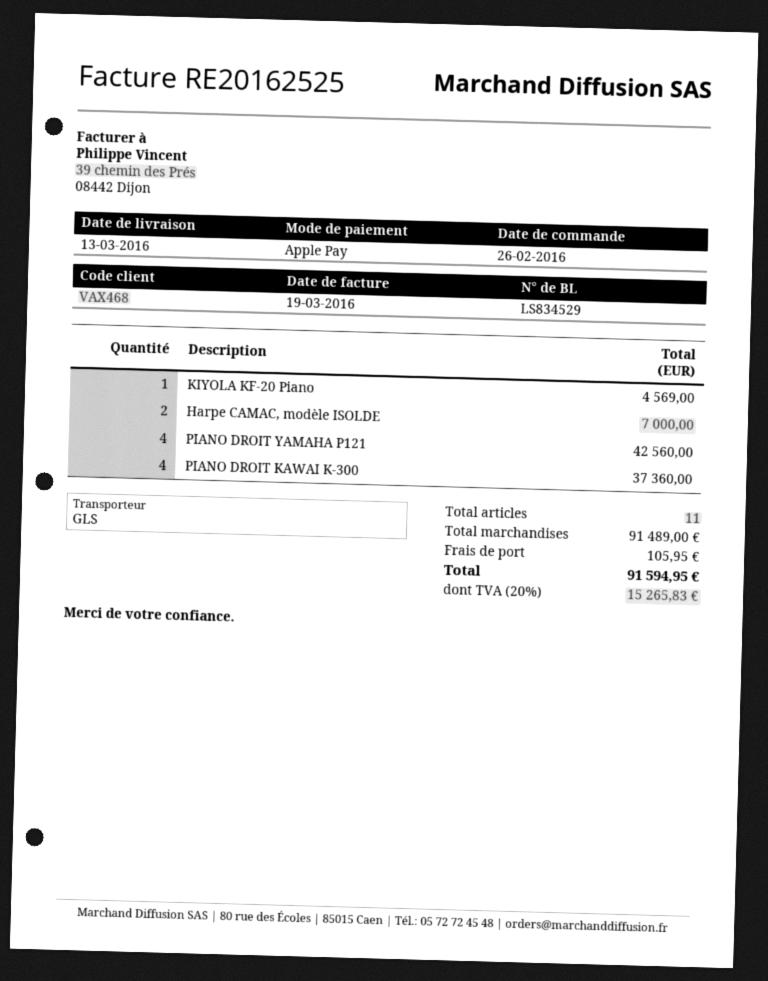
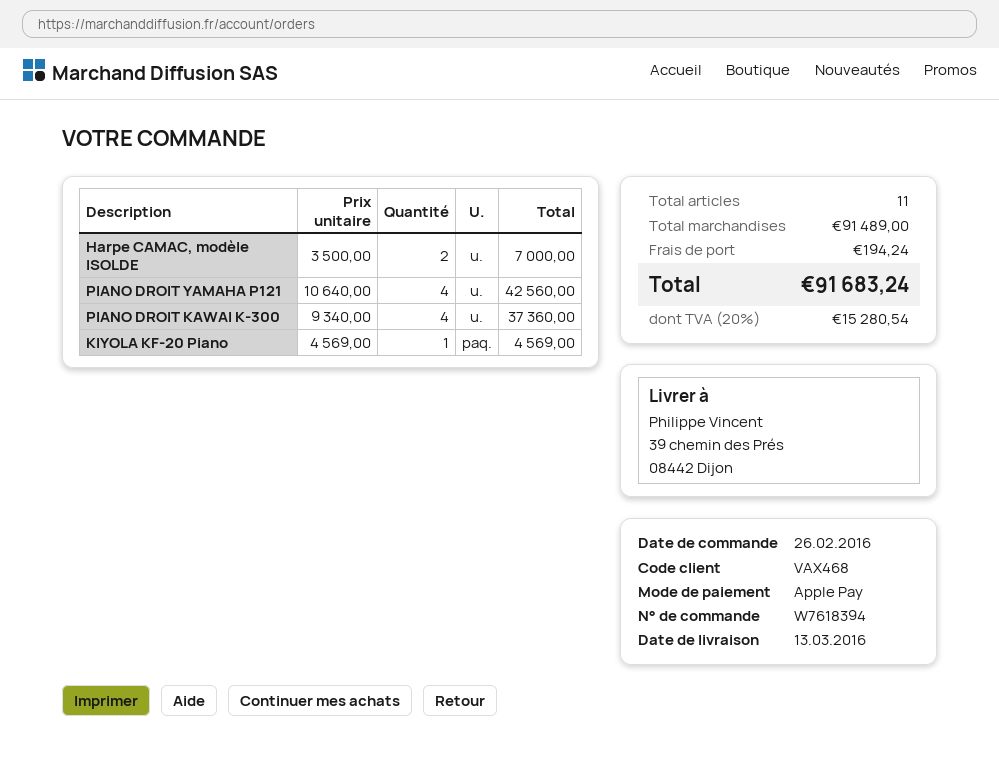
shipping: 105.95 -> 194.24
tax: 20% = 15265.83 -> 20% = 15280.54
total: 91594.95 -> 91683.24

